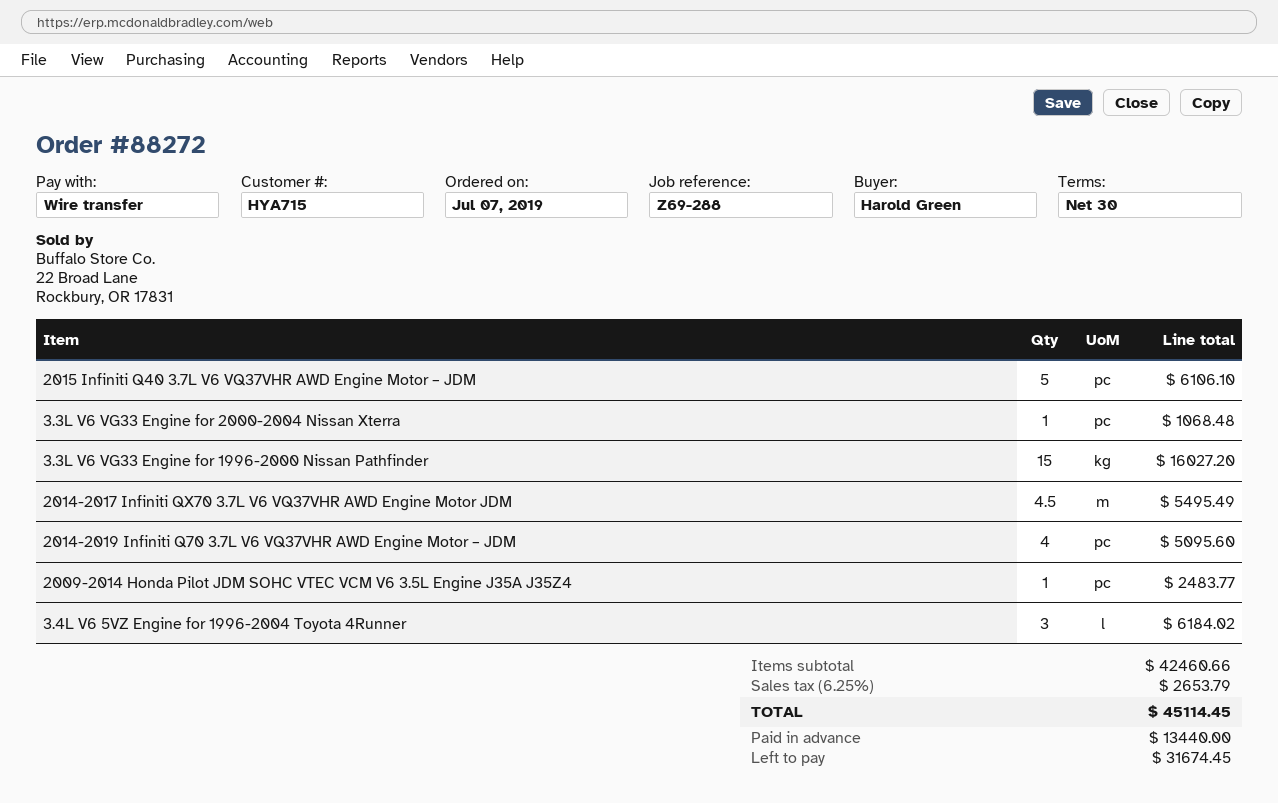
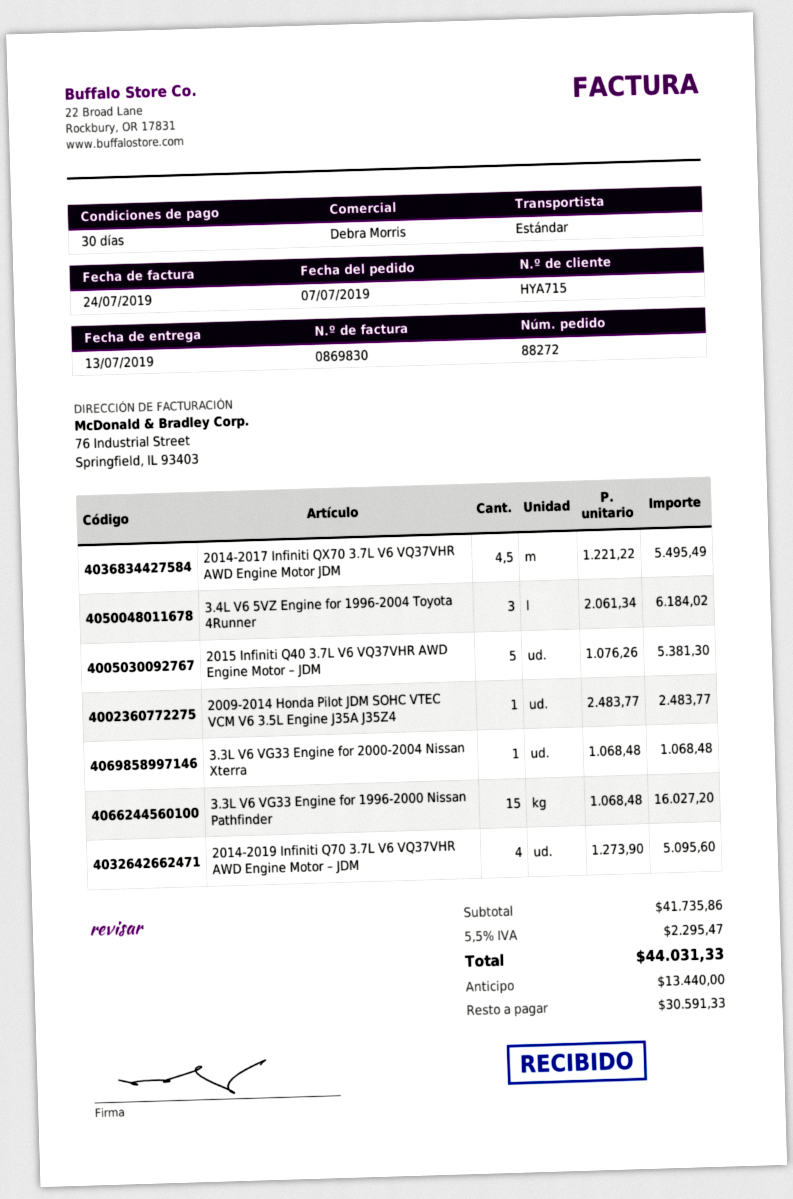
2015 Infiniti Q40 3.7L V6 VQ37VHR AWD Engine Motor – JDM: 5 for 6106.10 -> 5 for 5381.30
subtotal: 42460.66 -> 41735.86
tax: 6.25% = 2653.79 -> 5.5% = 2295.47
total: 45114.45 -> 44031.33
balance: 31674.45 -> 30591.33

